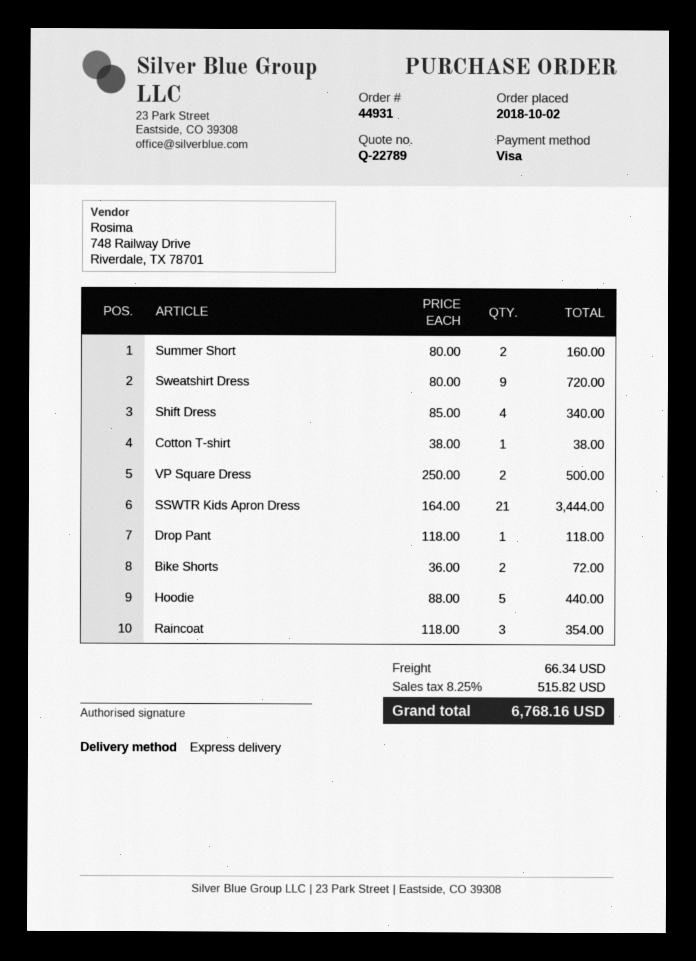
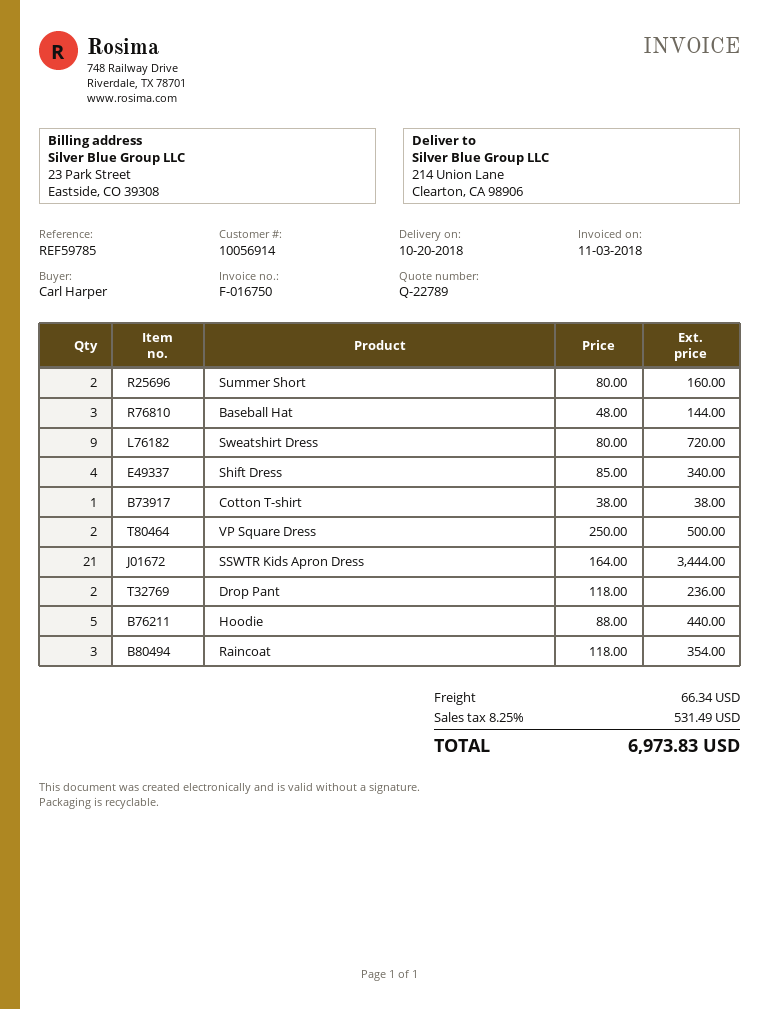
Drop Pant: 1 x 118.00 = 118.00 -> 2 x 118.00 = 236.00
Bike Shorts: 2 x 36.00 = 72.00 -> none
Baseball Hat: none -> 3 x 48.00 = 144.00
tax: 8.25% = 515.82 -> 8.25% = 531.49
total: 6768.16 -> 6973.83

